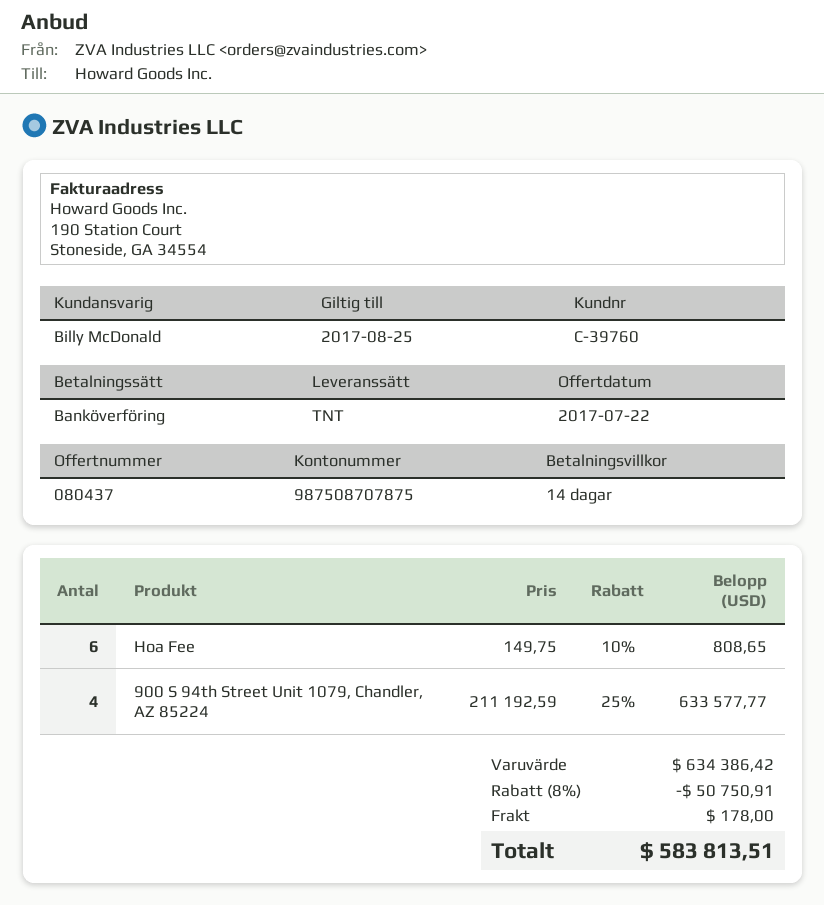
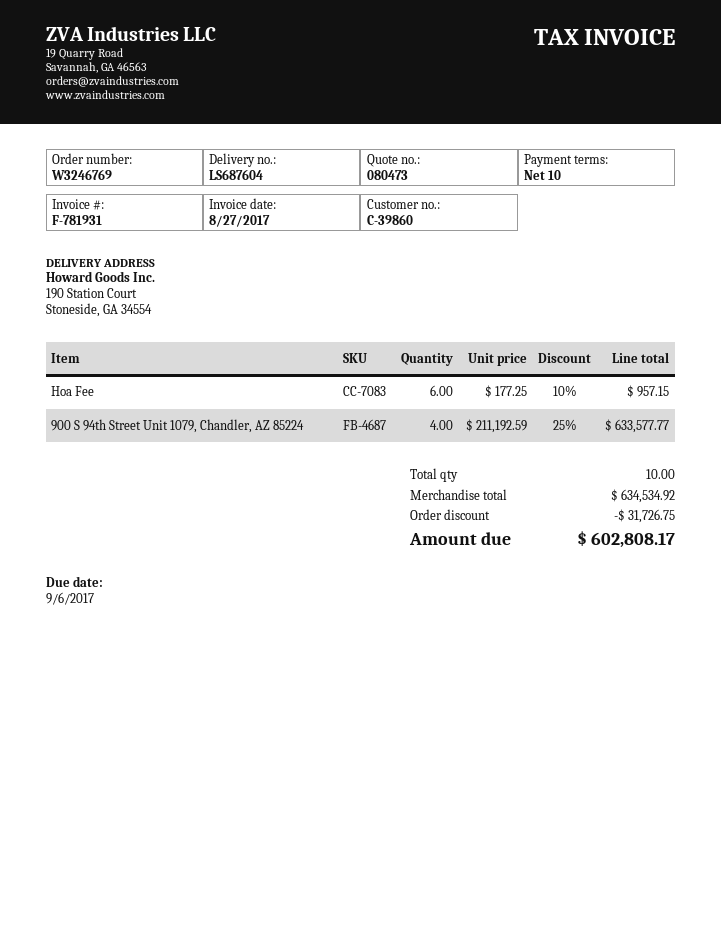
quote number: 080437 -> 080473
payment terms: 14 days -> 10 days
customer number: C-39760 -> C-39860
Hoa Fee: 6 x 149.75 - 10% = 808.65 -> 6 x 177.25 - 10% = 957.15
subtotal: 634386.42 -> 634534.92
discount: 50750.91 -> 31726.75
shipping: 178.00 -> none
total: 583813.51 -> 602808.17

